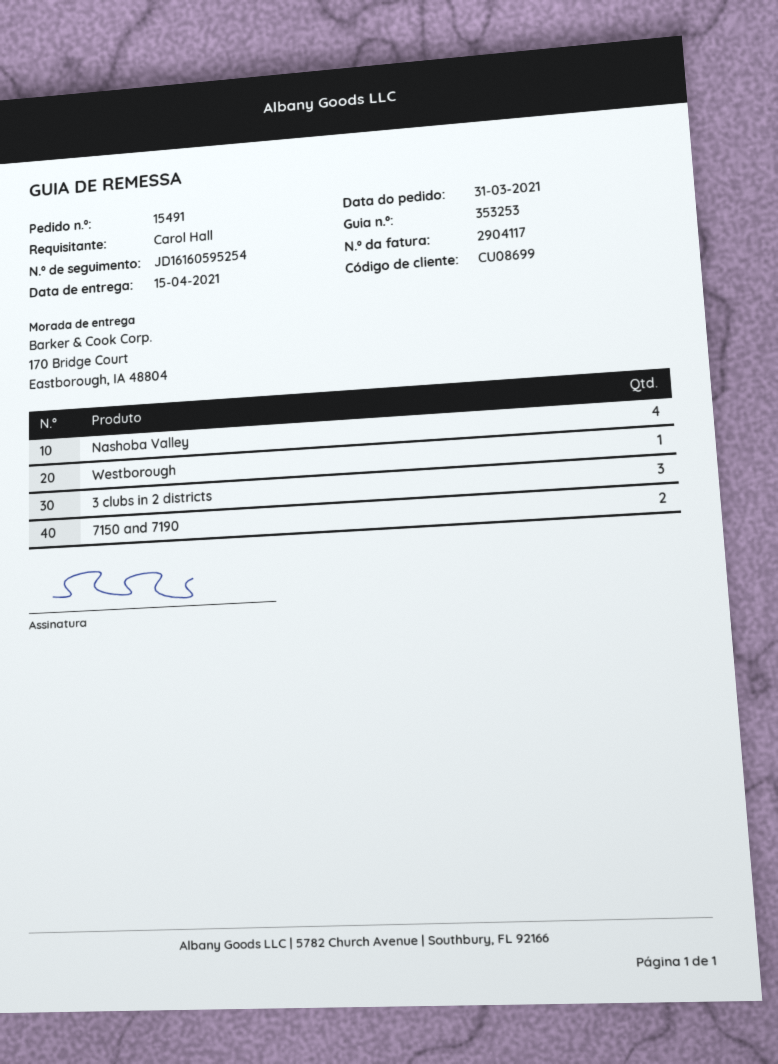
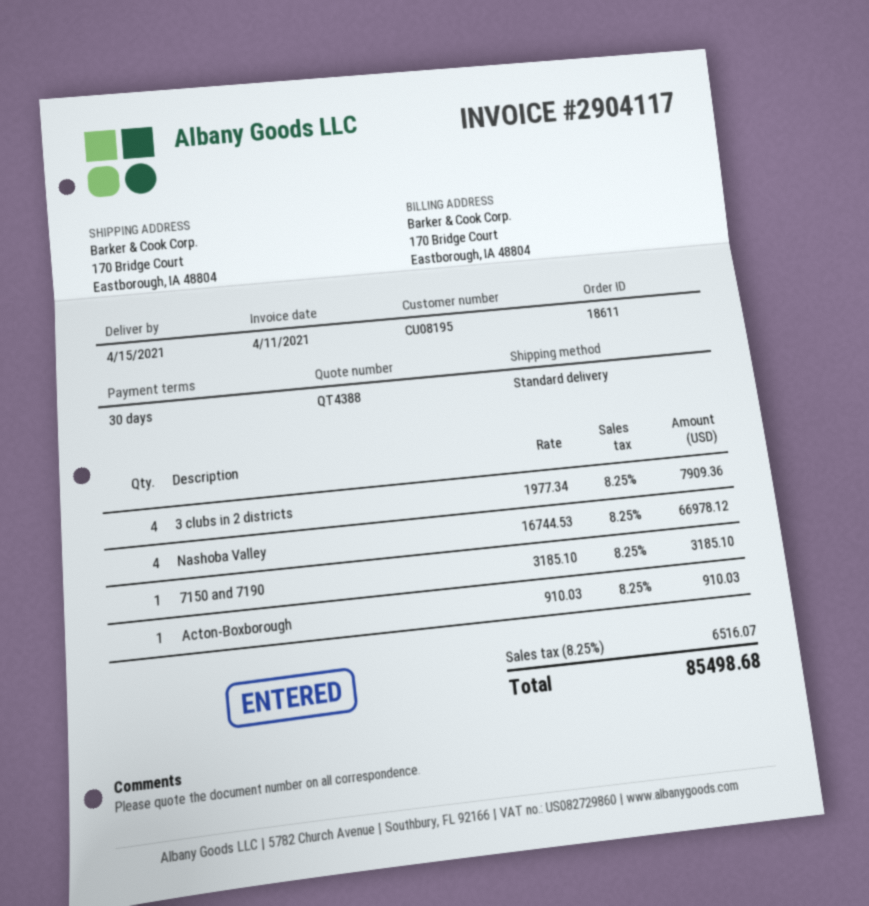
order number: 15491 -> 18611
customer number: CU08699 -> CU08195
Westborough: 1 -> none
3 clubs in 2 districts: 3 -> 4
7150 and 7190: 2 -> 1
Acton-Boxborough: none -> 1

